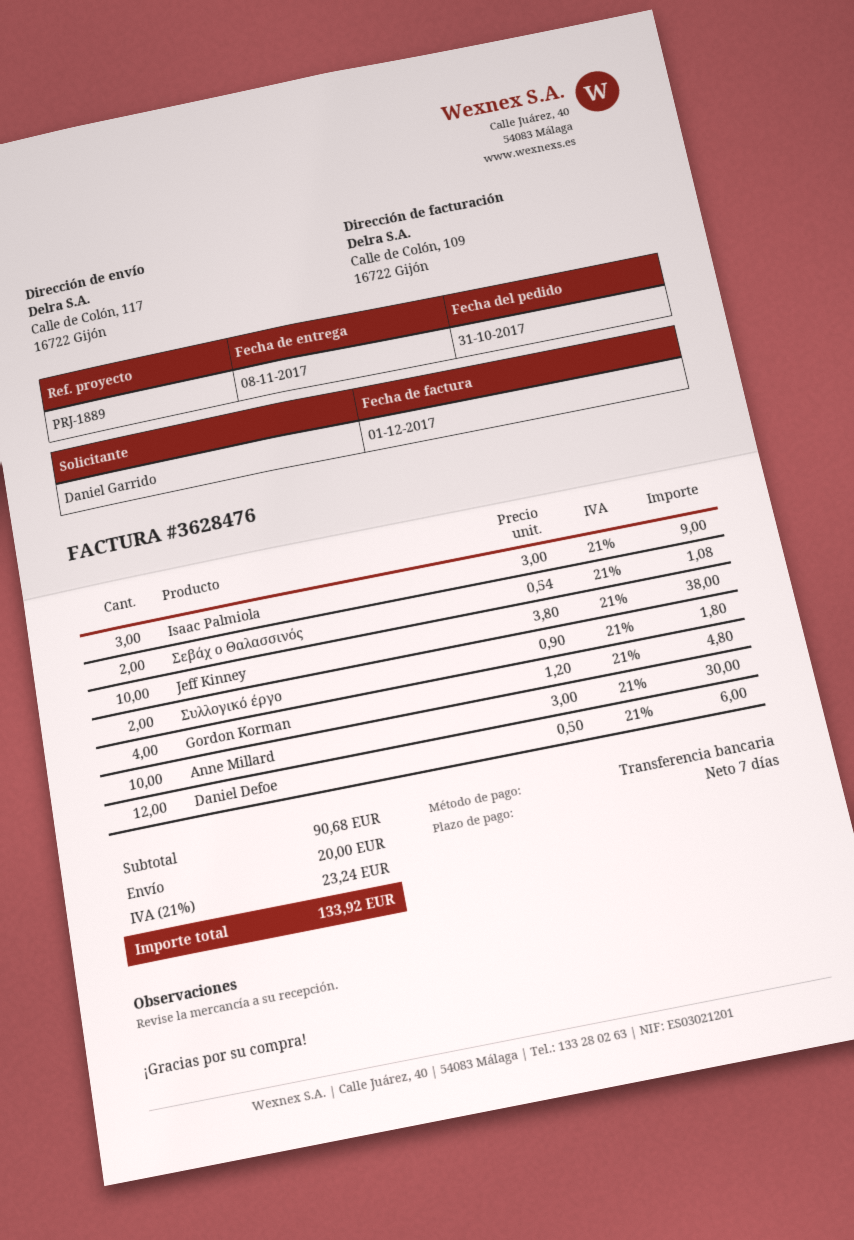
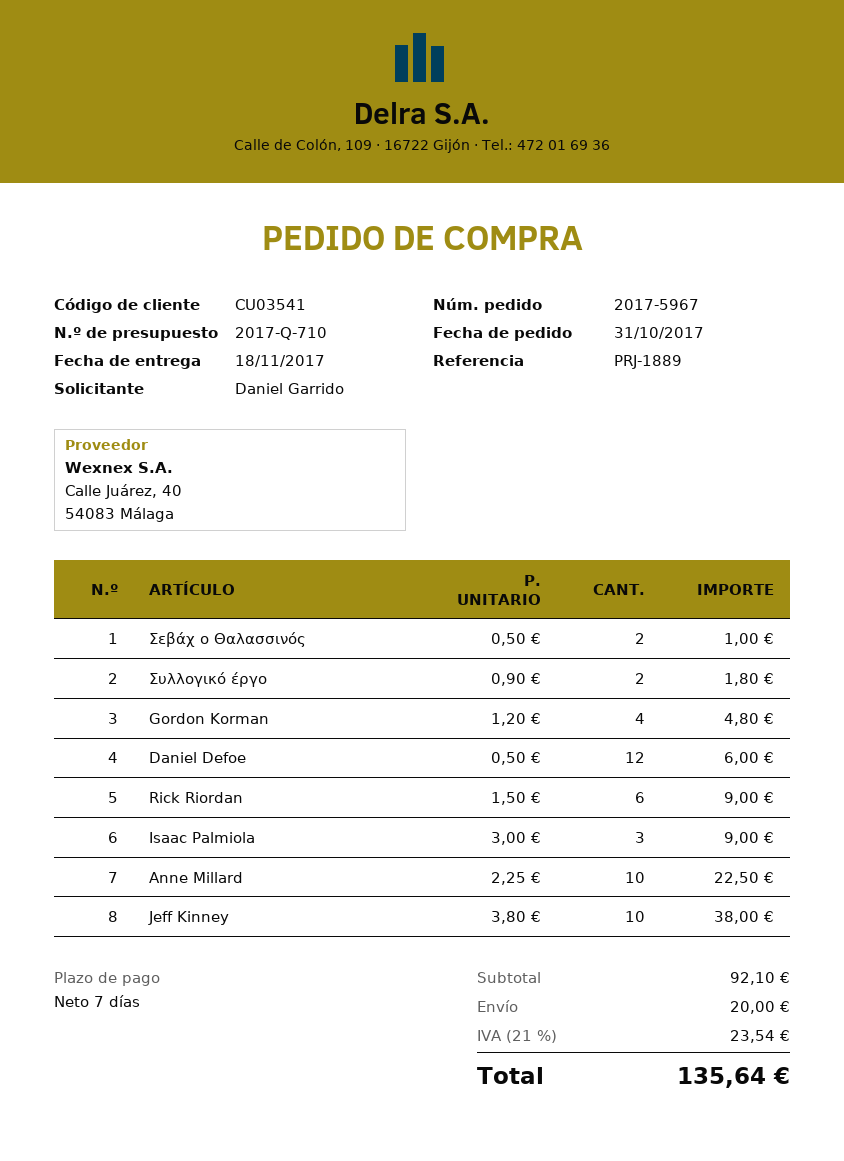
delivery date: 2017-11-08 -> 2017-11-18
Σεβάχ ο Θαλασσινός: 2 x 0.54 = 1.08 -> 2 x 0.50 = 1.00
Anne Millard: 10 x 3.00 = 30.00 -> 10 x 2.25 = 22.50
Rick Riordan: none -> 6 x 1.50 = 9.00
subtotal: 90.68 -> 92.10
tax: 21% = 23.24 -> 21% = 23.54
total: 133.92 -> 135.64

